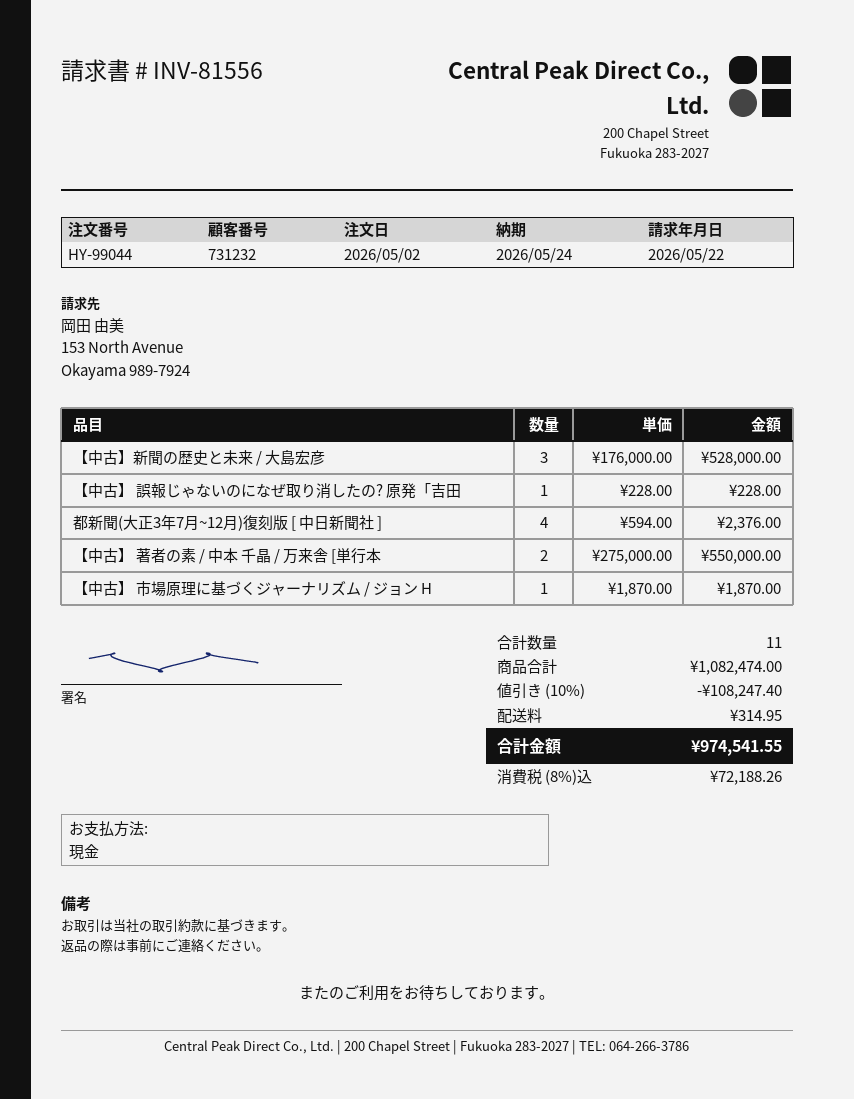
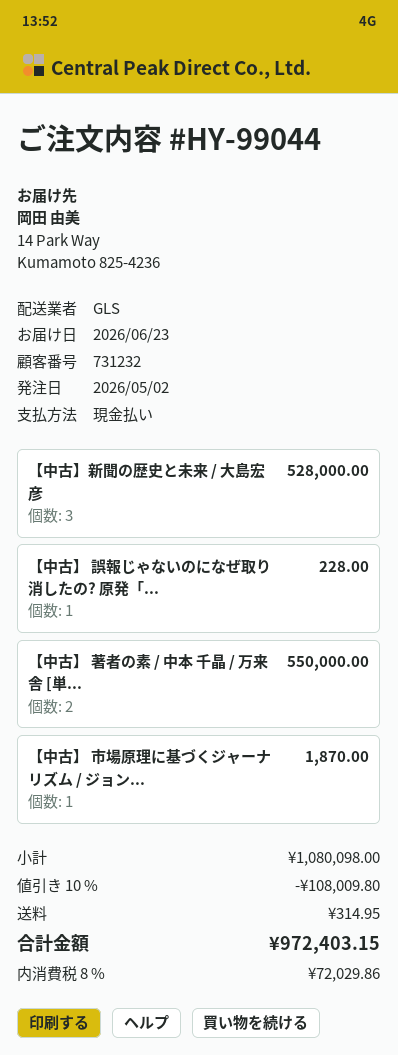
delivery date: 2026-05-24 -> 2026-06-23
都新聞(大正3年7月~12月)復刻版 [ 中日新聞社 ]: 4 for 2376.00 -> none
subtotal: 1082474.00 -> 1080098.00
discount: 10% = 108247.40 -> 10% = 108009.80
tax: 8% = 72188.26 -> 8% = 72029.86
total: 974541.55 -> 972403.15

